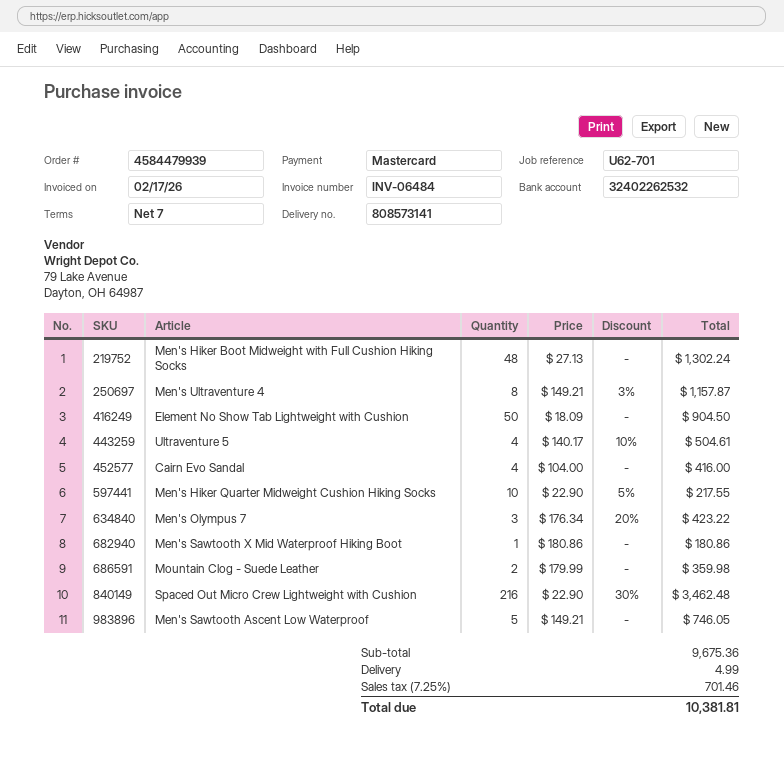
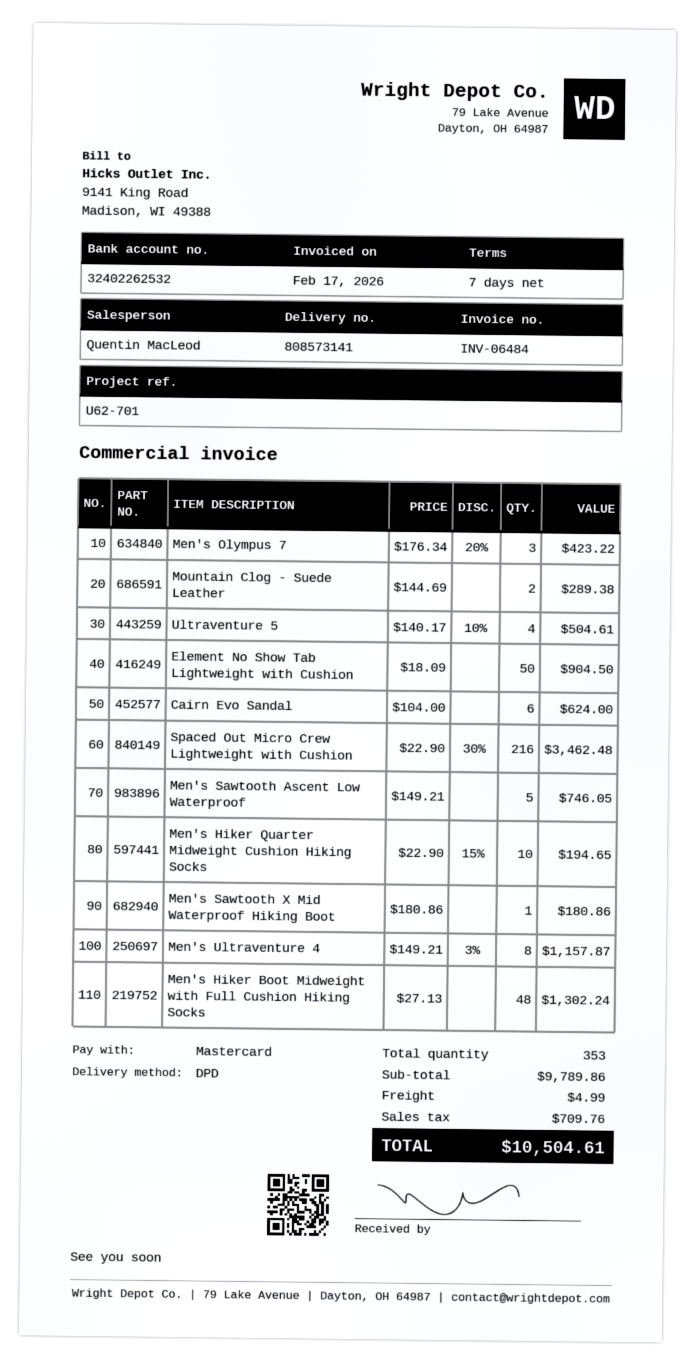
Cairn Evo Sandal: 4 x 104.00 = 416.00 -> 6 x 104.00 = 624.00
Men's Hiker Quarter Midweight Cushion Hiking Socks: 10 x 22.90 - 5% = 217.55 -> 10 x 22.90 - 15% = 194.65
Mountain Clog - Suede Leather: 2 x 179.99 = 359.98 -> 2 x 144.69 = 289.38
subtotal: 9675.36 -> 9789.86
tax: 701.46 -> 709.76
total: 10381.81 -> 10504.61

